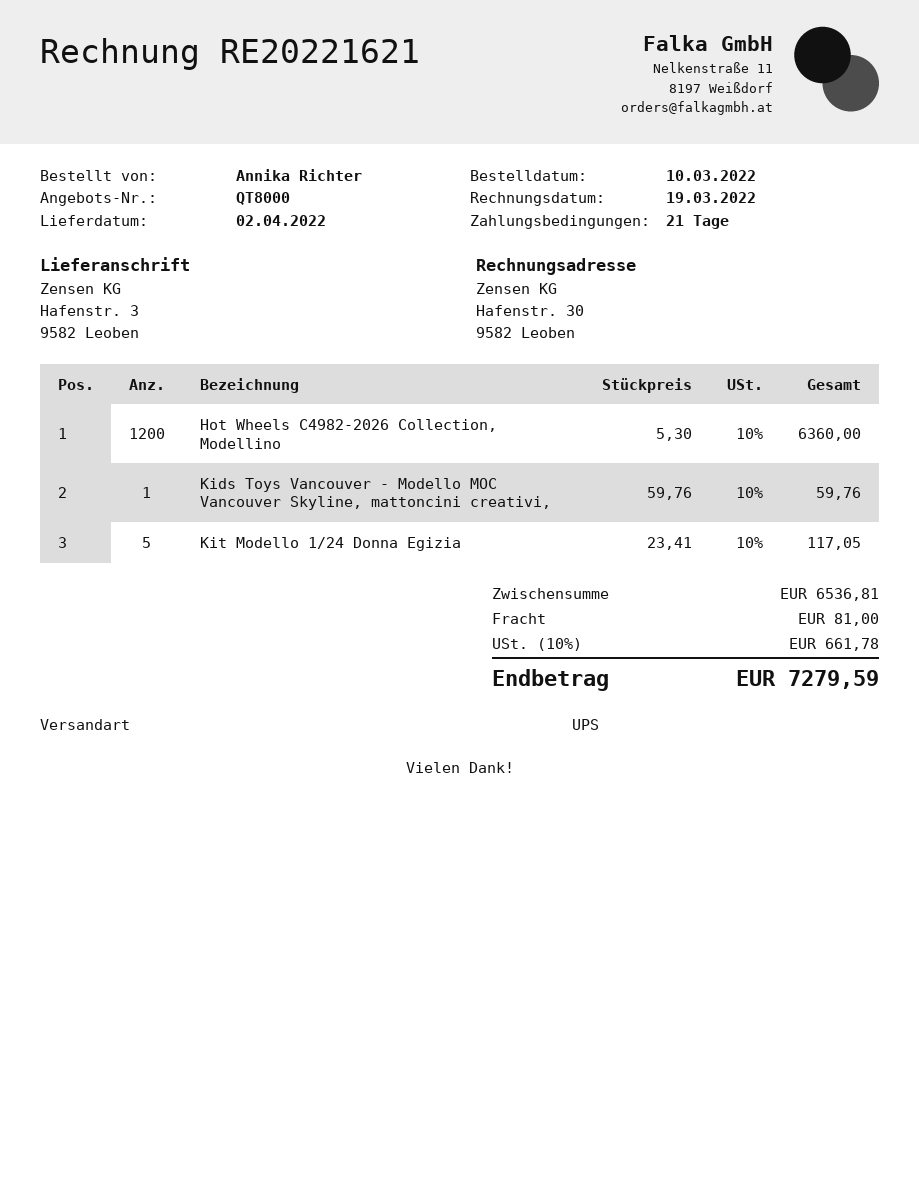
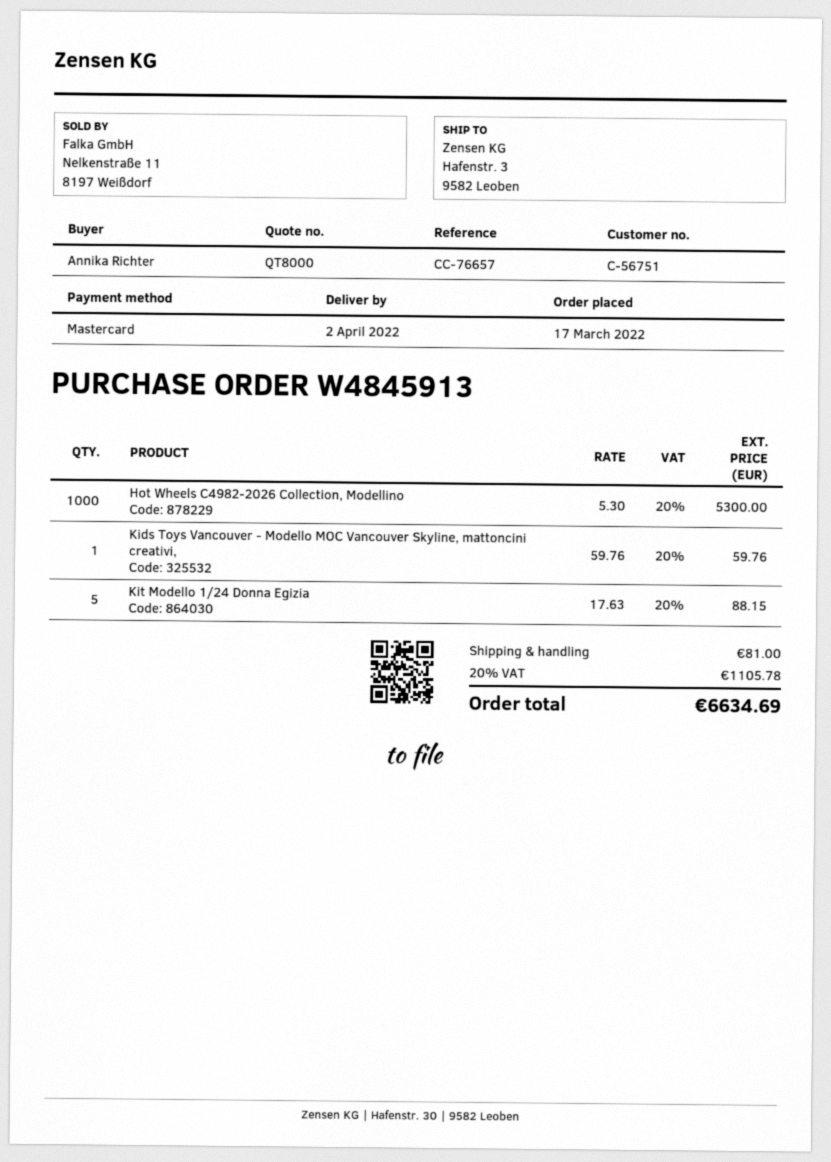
order date: 2022-03-10 -> 2022-03-17
Hot Wheels C4982-2026 Collection, Modellino: 1200 x 5.30 = 6360.00 -> 1000 x 5.30 = 5300.00
Kit Modello 1/24 Donna Egizia: 5 x 23.41 = 117.05 -> 5 x 17.63 = 88.15
tax: 10% = 661.78 -> 20% = 1105.78
total: 7279.59 -> 6634.69

